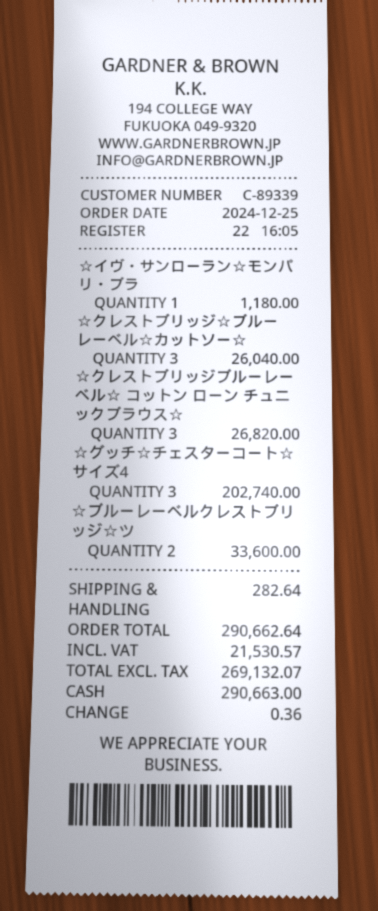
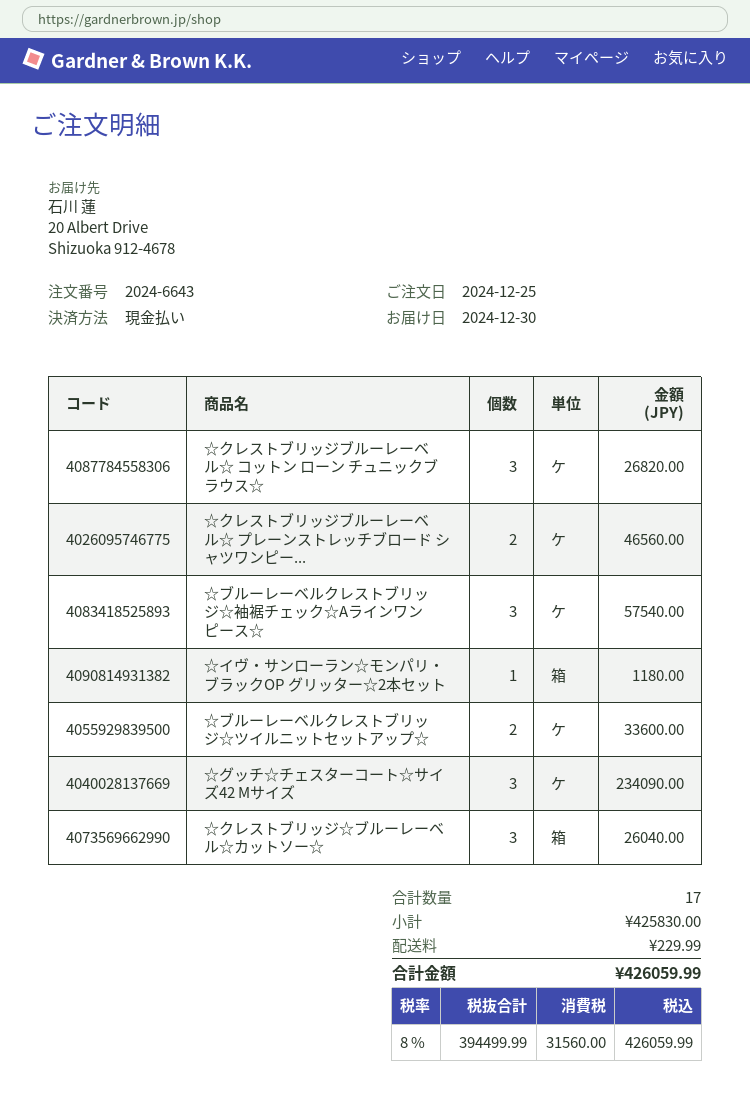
☆グッチ☆チェスターコート☆サイズ4: 3 for 202740.00 -> 3 for 234090.00
☆クレストブリッジブルーレーベル☆ プレーンストレッチブロード シャツワンピー...: none -> 2 for 46560.00
☆ブルーレーベルクレストブリッジ☆袖裾チェック☆Aラインワンピース☆: none -> 3 for 57540.00
shipping: 282.64 -> 229.99
net: 269132.07 -> 394499.99
tax: 21530.57 -> 31560.00
total: 290662.64 -> 426059.99

